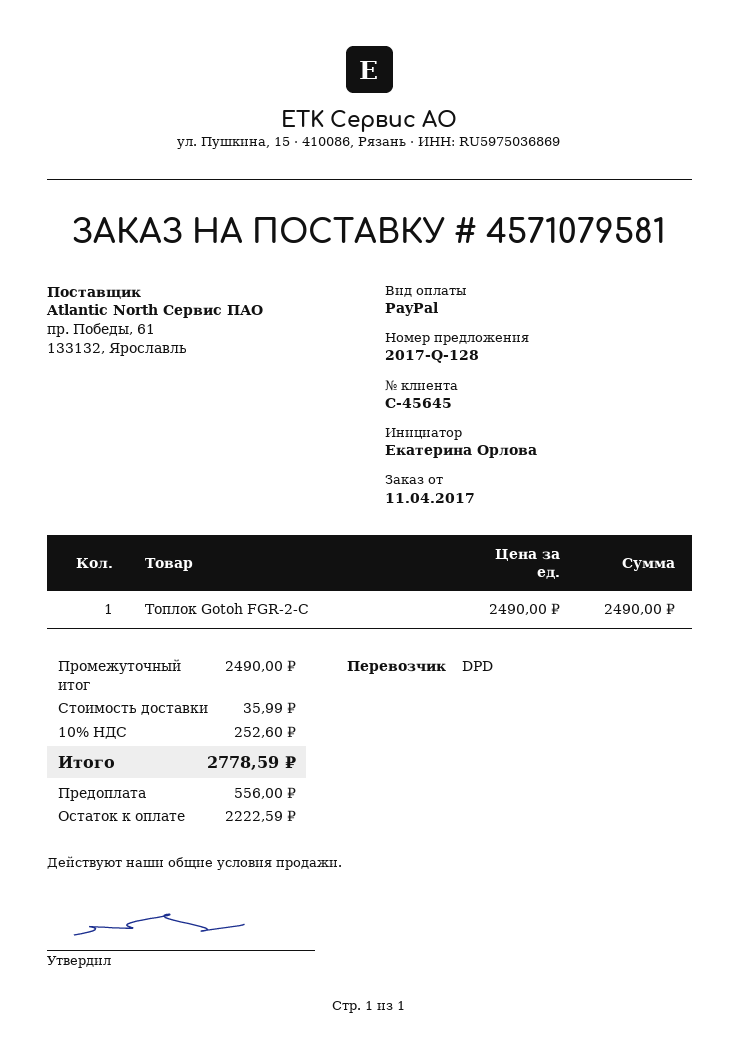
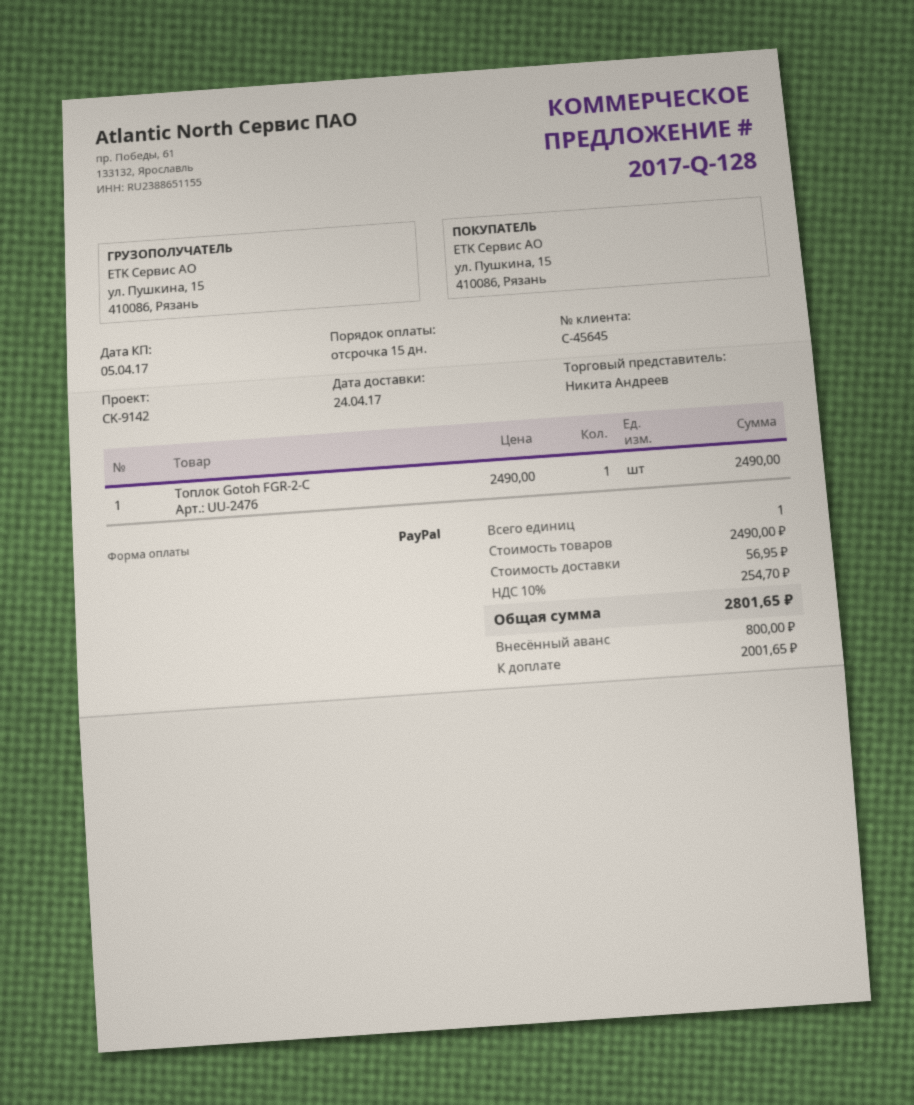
shipping: 35.99 -> 56.95
tax: 10% = 252.60 -> 10% = 254.70
total: 2778.59 -> 2801.65
deposit: 556.00 -> 800.00
balance: 2222.59 -> 2001.65

